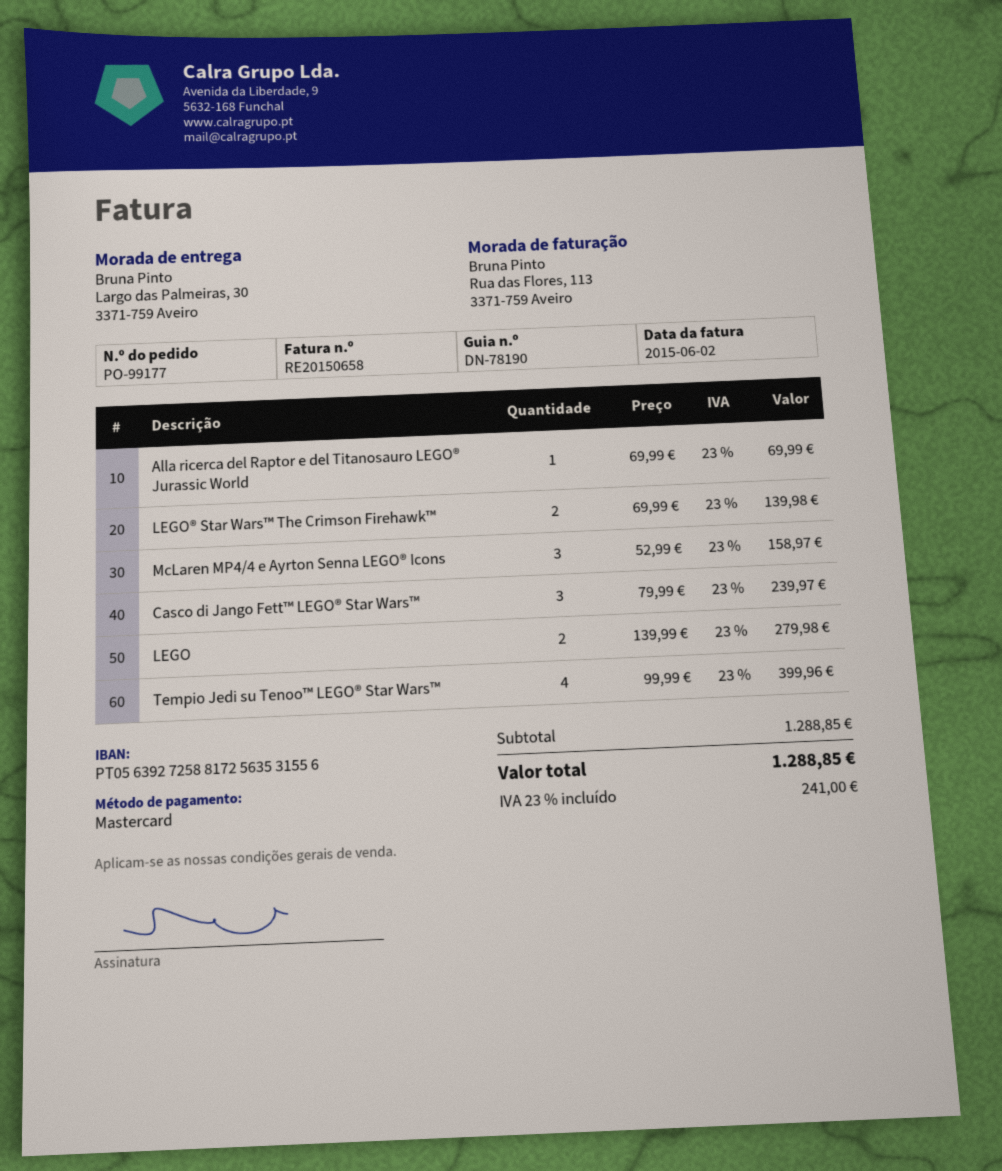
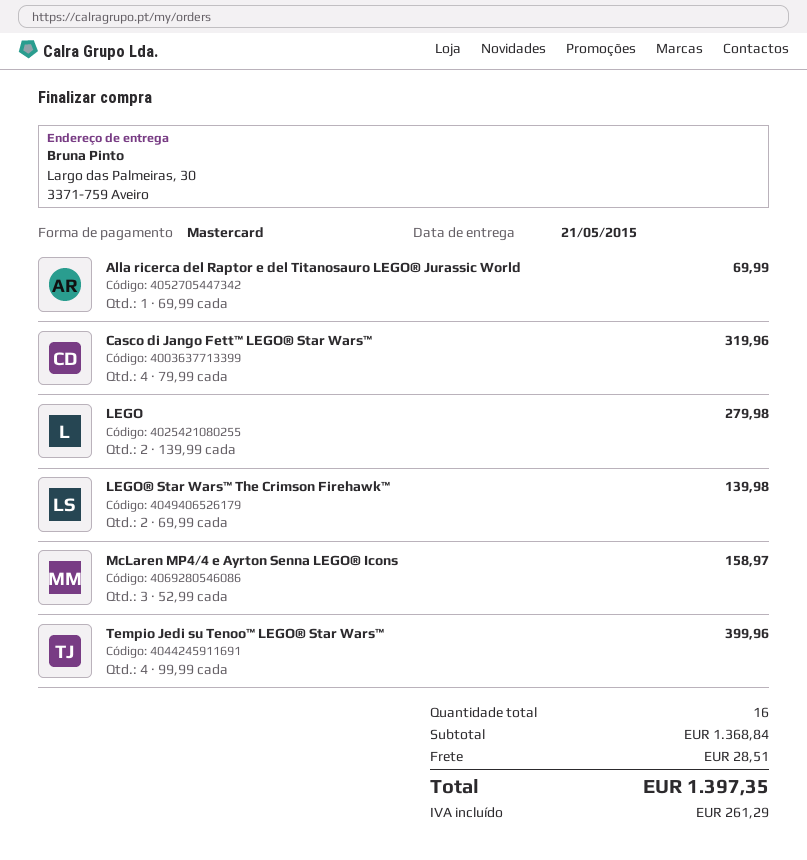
Casco di Jango Fett™ LEGO® Star Wars™: 3 x 79.99 = 239.97 -> 4 x 79.99 = 319.96
subtotal: 1288.85 -> 1368.84
shipping: none -> 28.51
tax: 241.00 -> 261.29
total: 1288.85 -> 1397.35

